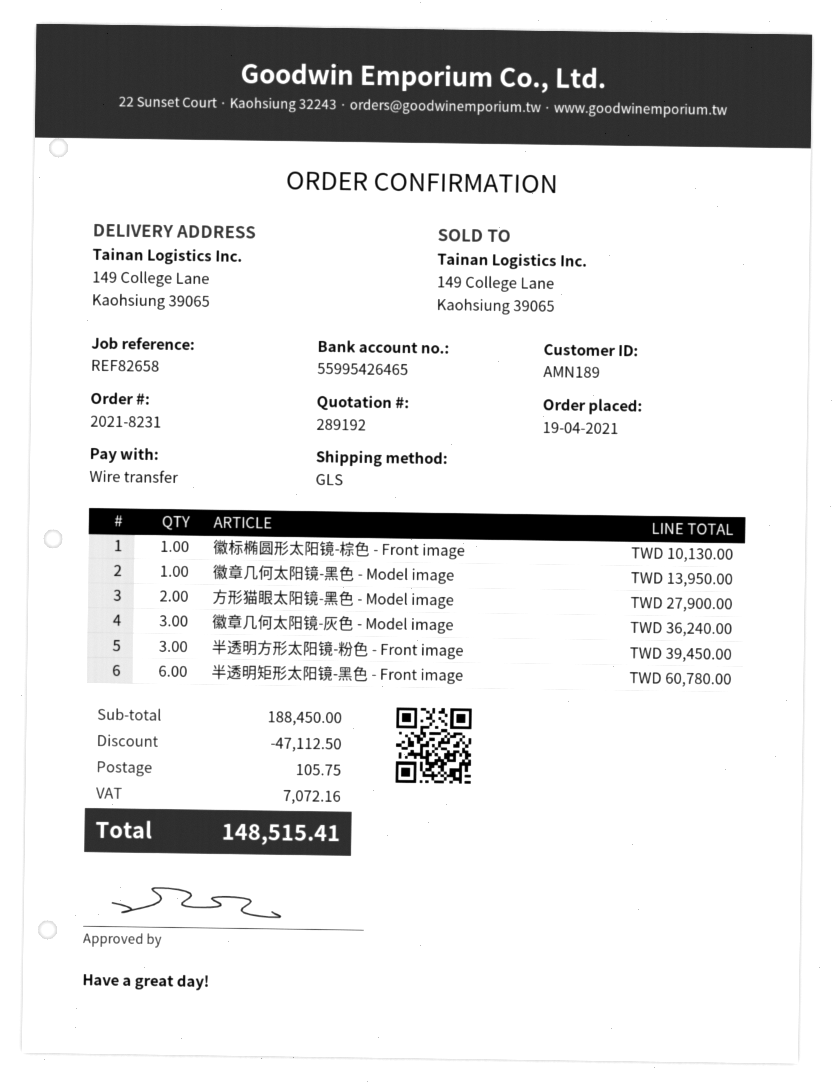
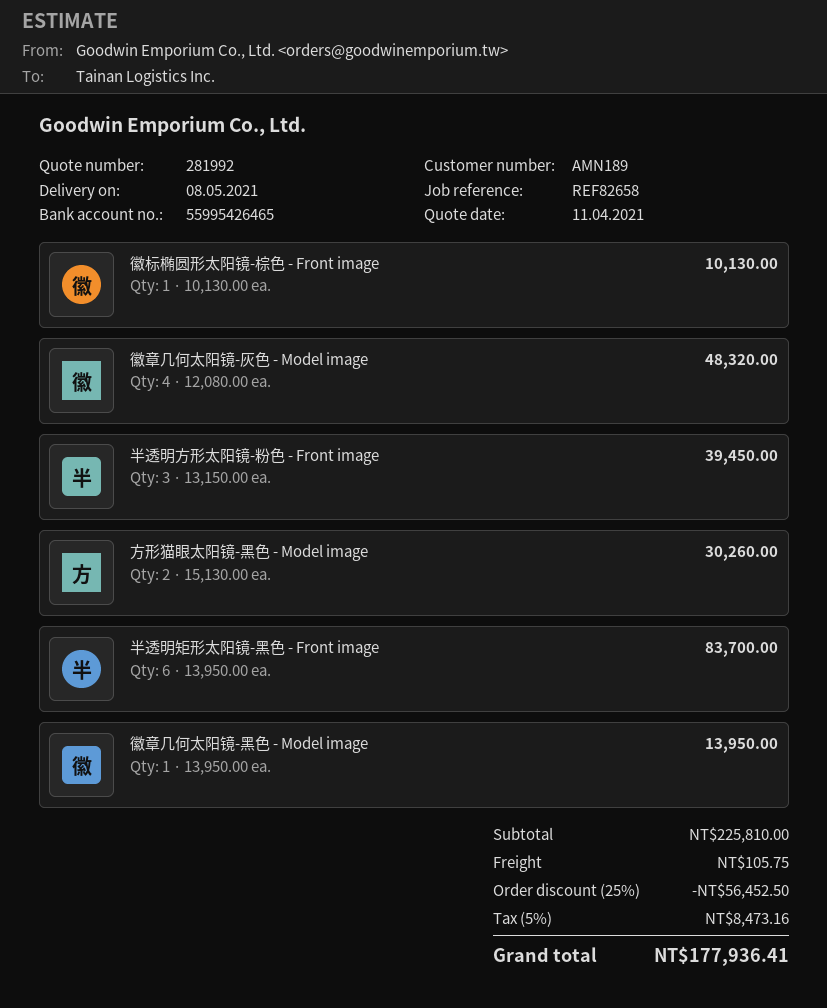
quote number: 289192 -> 281992
方形猫眼太阳镜-黑色 - Model image: 2 for 27900.00 -> 2 for 30260.00
徽章几何太阳镜-灰色 - Model image: 3 for 36240.00 -> 4 for 48320.00
半透明矩形太阳镜-黑色 - Front image: 6 for 60780.00 -> 6 for 83700.00
subtotal: 188450.00 -> 225810.00
discount: 47112.50 -> 56452.50
tax: 7072.16 -> 8473.16
total: 148515.41 -> 177936.41

